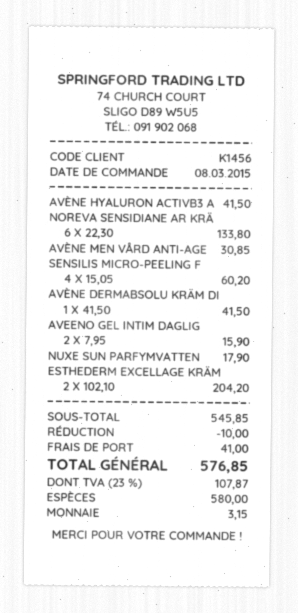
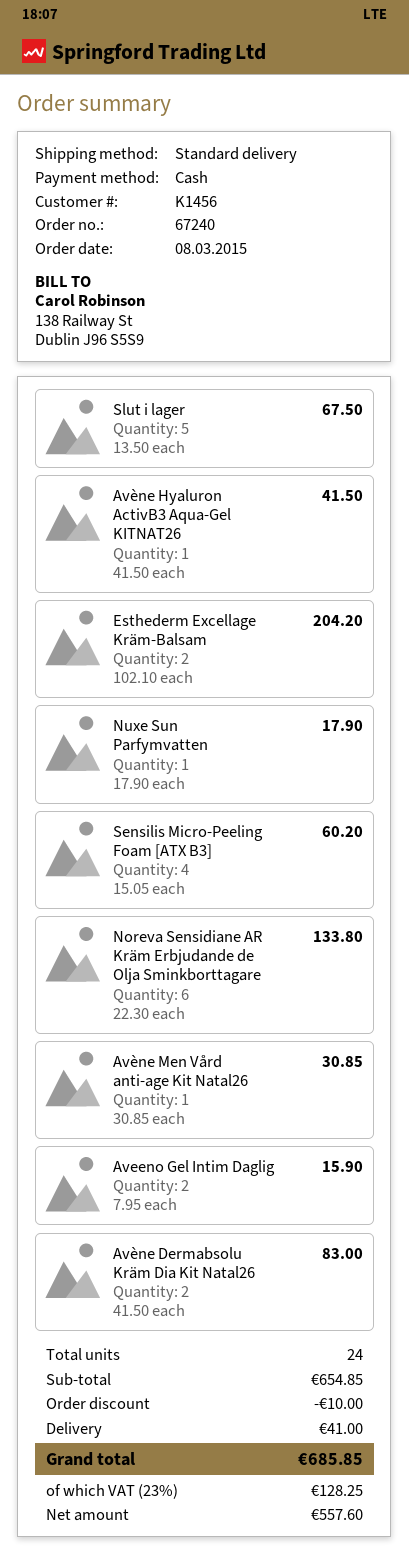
AVÈNE DERMABSOLU KRÄM DI: 1 x 41.50 = 41.50 -> 2 x 41.50 = 83.00
Slut i lager: none -> 5 x 13.50 = 67.50
subtotal: 545.85 -> 654.85
tax: 23% = 107.87 -> 23% = 128.25
total: 576.85 -> 685.85

